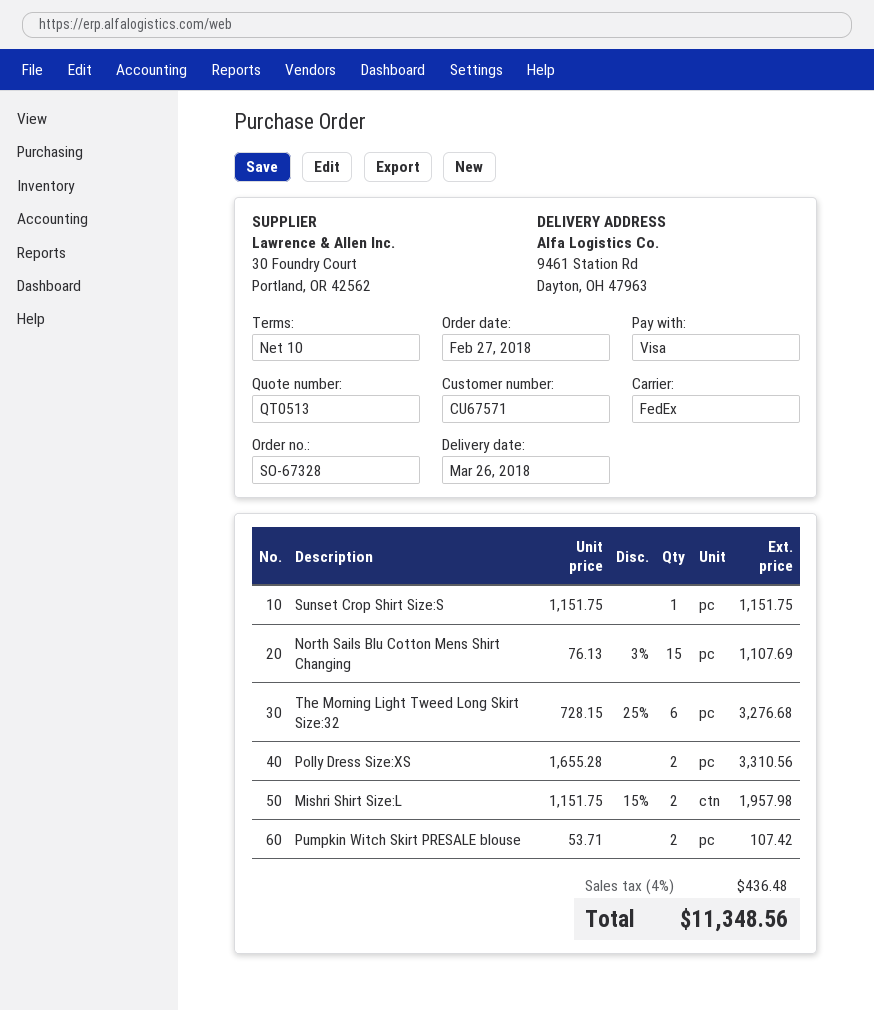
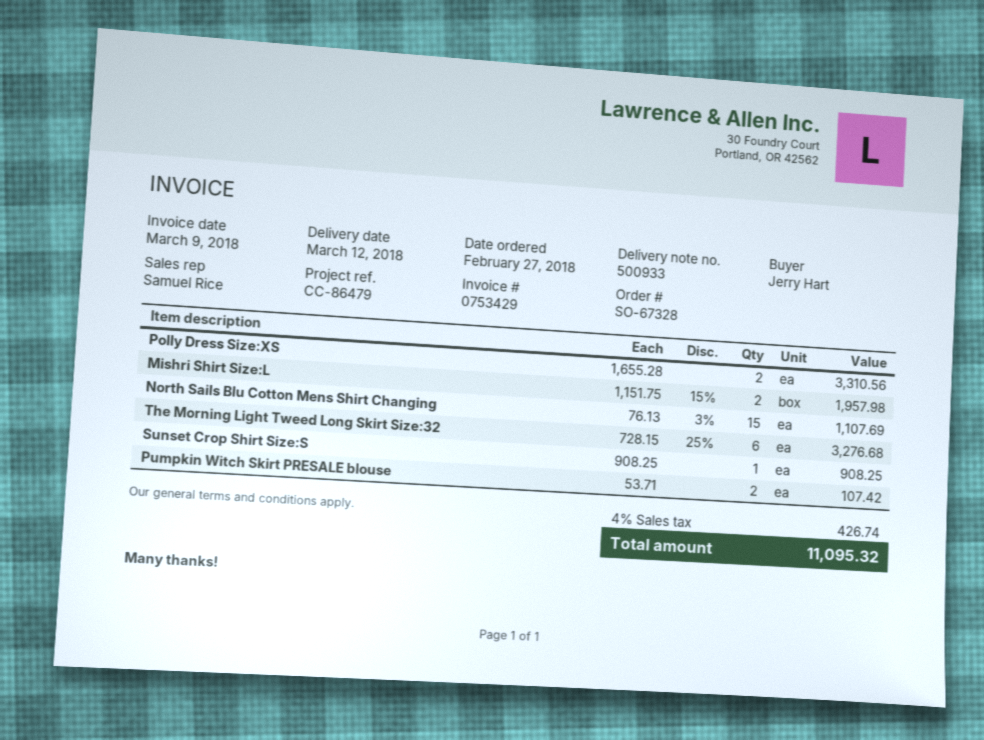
delivery date: 2018-03-26 -> 2018-03-12
Sunset Crop Shirt Size:S: 1 x 1151.75 = 1151.75 -> 1 x 908.25 = 908.25
tax: 4% = 436.48 -> 4% = 426.74
total: 11348.56 -> 11095.32

